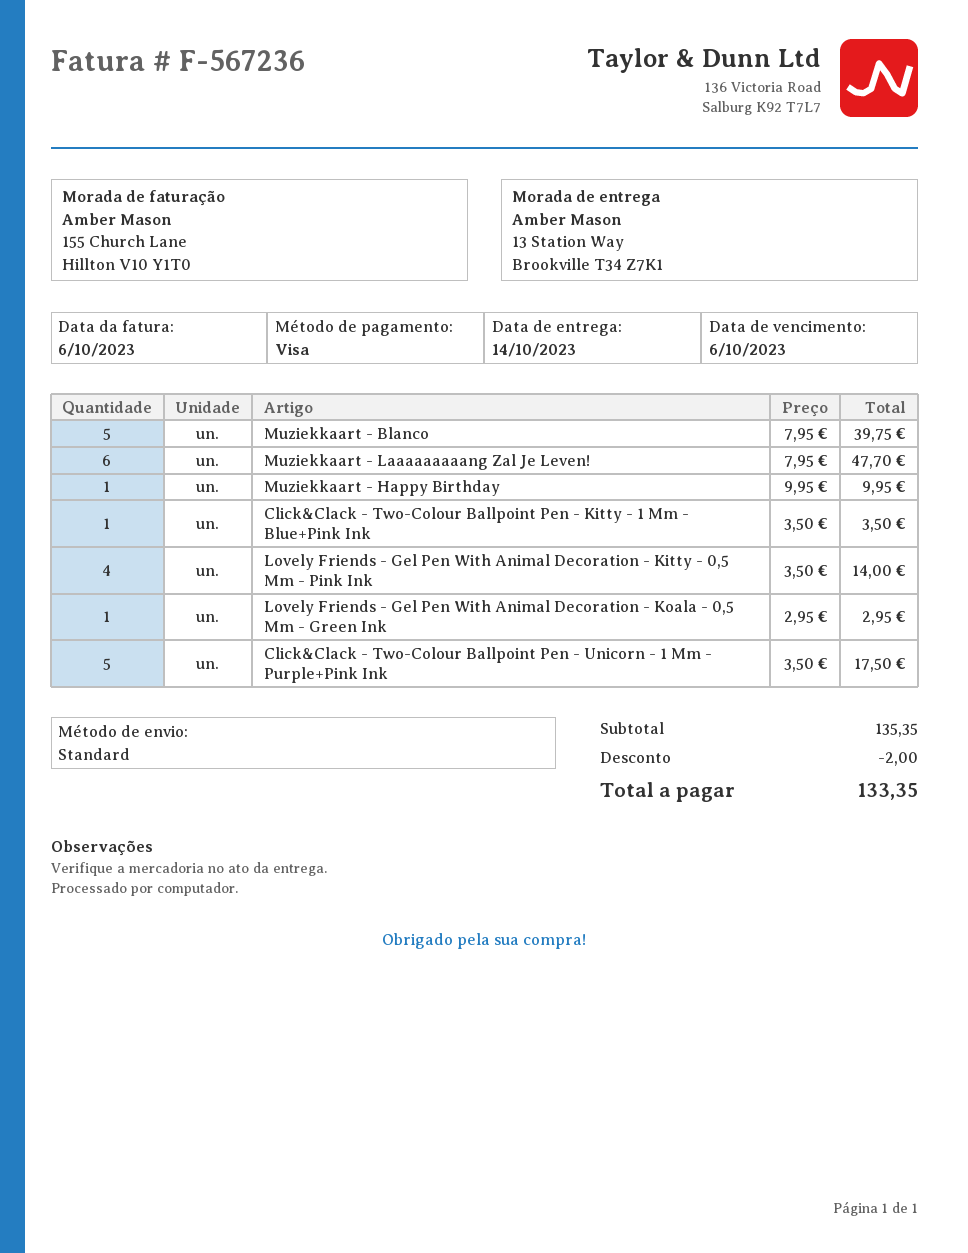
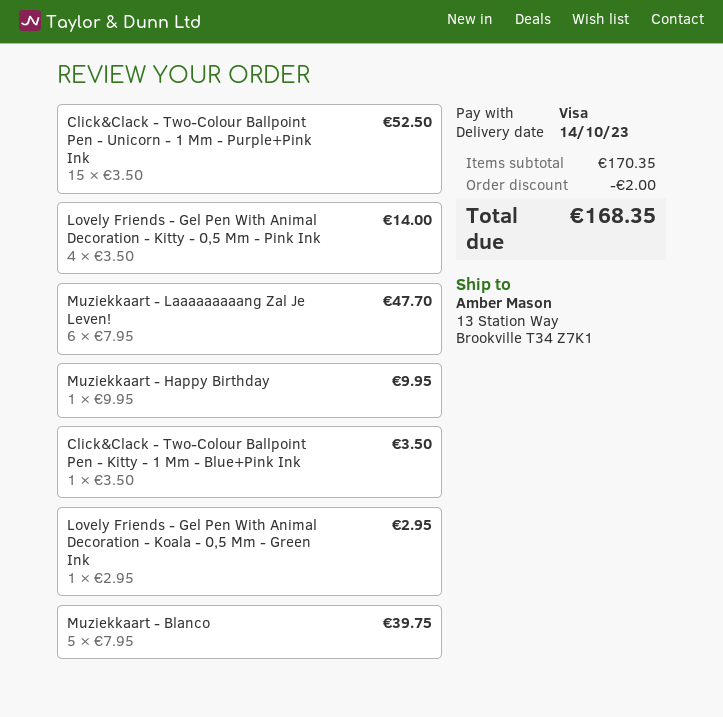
Click&Clack - Two-Colour Ballpoint Pen - Unicorn - 1 Mm - Purple+Pink Ink: 5 x 3.50 = 17.50 -> 15 x 3.50 = 52.50
subtotal: 135.35 -> 170.35
total: 133.35 -> 168.35

